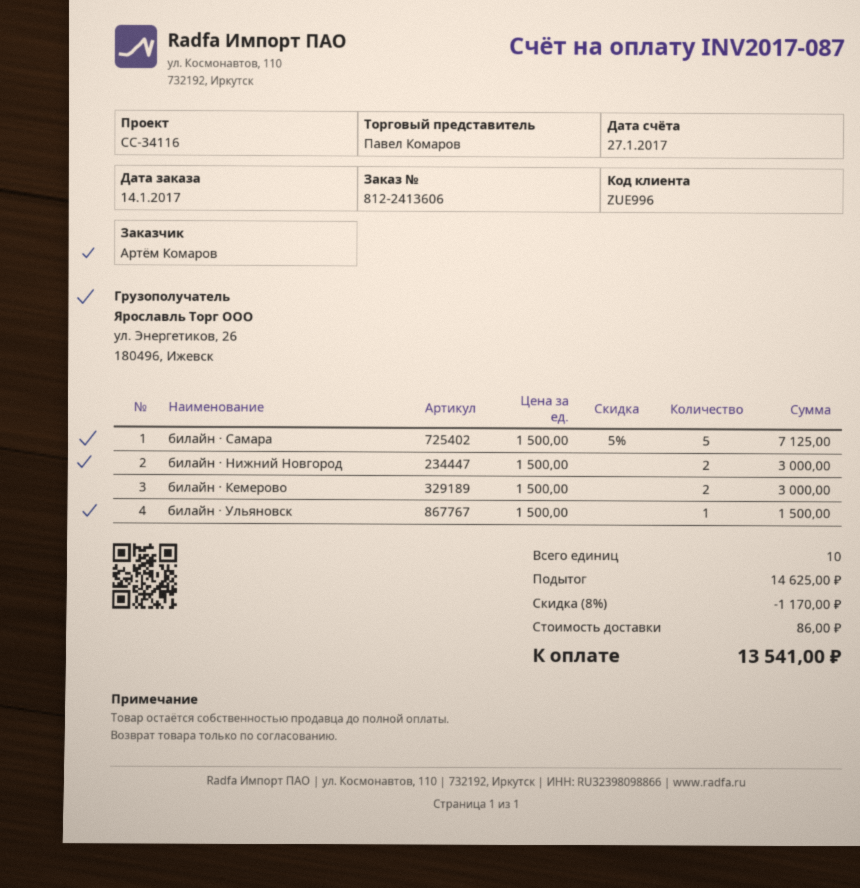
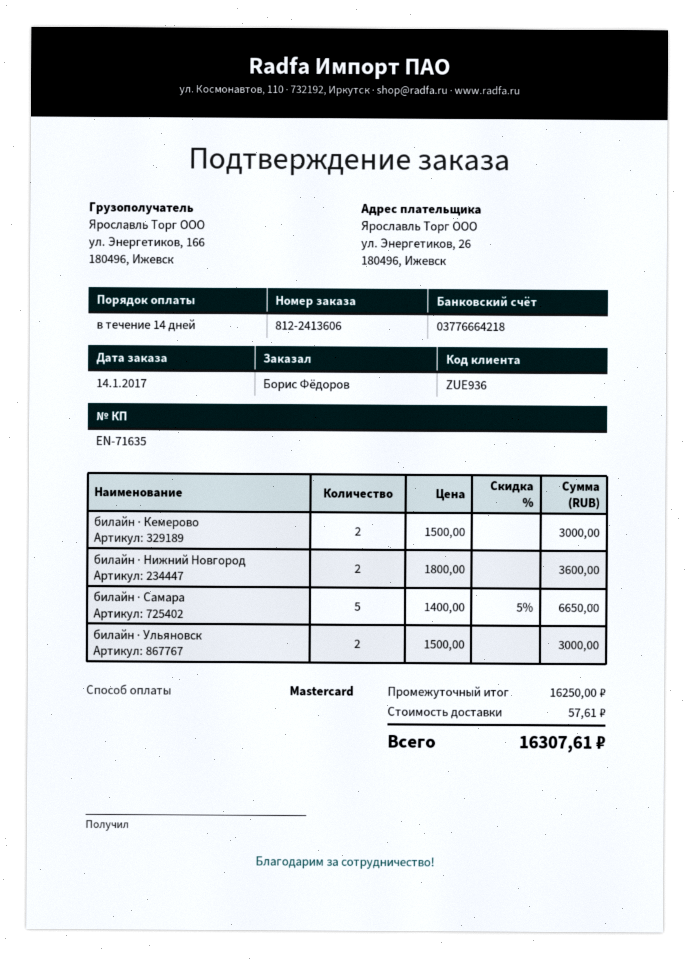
customer number: ZUE996 -> ZUE936
ordered by: Артём Комаров -> Борис Фёдоров
ship to: ул. Энергетиков, 26, 180496, Ижевск -> ул. Энергетиков, 166, 180496, Ижевск
билайн · Самара: 5 x 1500.00 - 5% = 7125.00 -> 5 x 1400.00 - 5% = 6650.00
билайн · Нижний Новгород: 2 x 1500.00 = 3000.00 -> 2 x 1800.00 = 3600.00
билайн · Ульяновск: 1 x 1500.00 = 1500.00 -> 2 x 1500.00 = 3000.00
subtotal: 14625.00 -> 16250.00
discount: 8% = 1170.00 -> none
shipping: 86.00 -> 57.61
total: 13541.00 -> 16307.61

